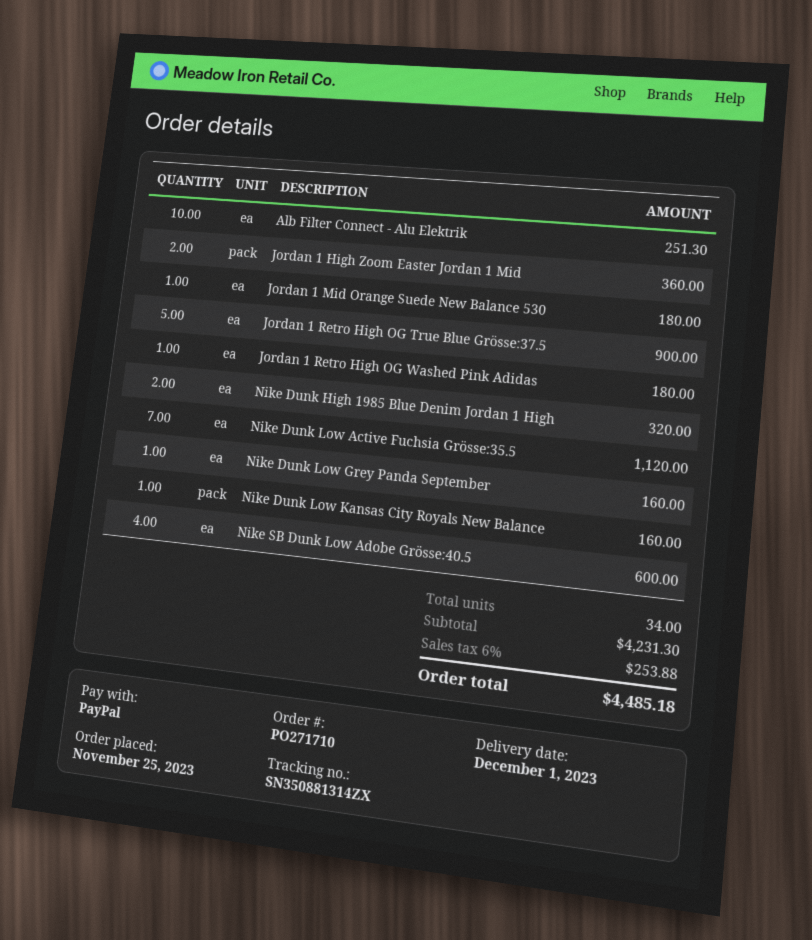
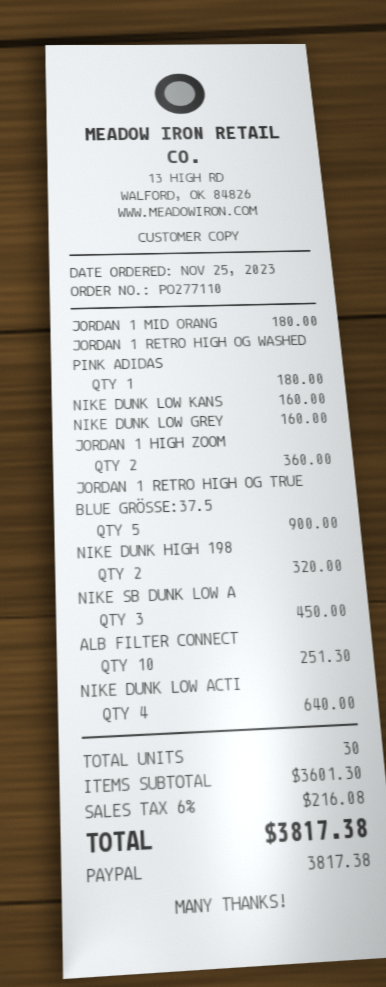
order number: PO271710 -> PO277110
Nike Dunk Low Active Fuchsia Grösse:35.5: 7 for 1120.00 -> 4 for 640.00
Nike SB Dunk Low Adobe Grösse:40.5: 4 for 600.00 -> 3 for 450.00
total quantity: 34 -> 30
subtotal: 4231.30 -> 3601.30
tax: 6% = 253.88 -> 6% = 216.08
total: 4485.18 -> 3817.38

